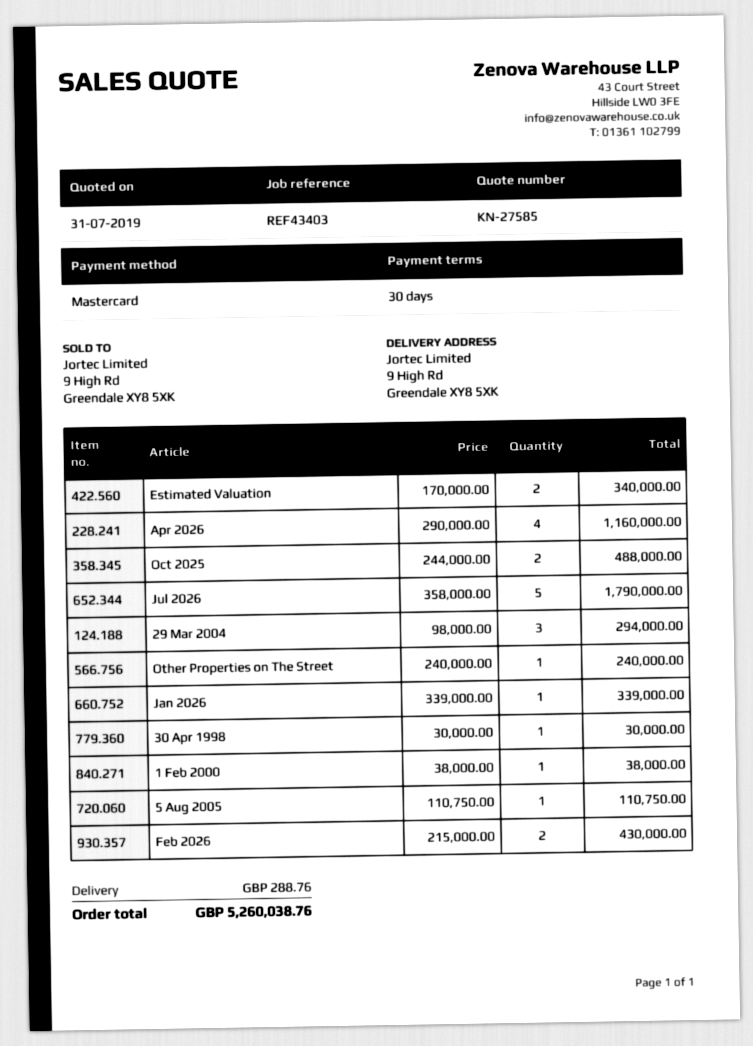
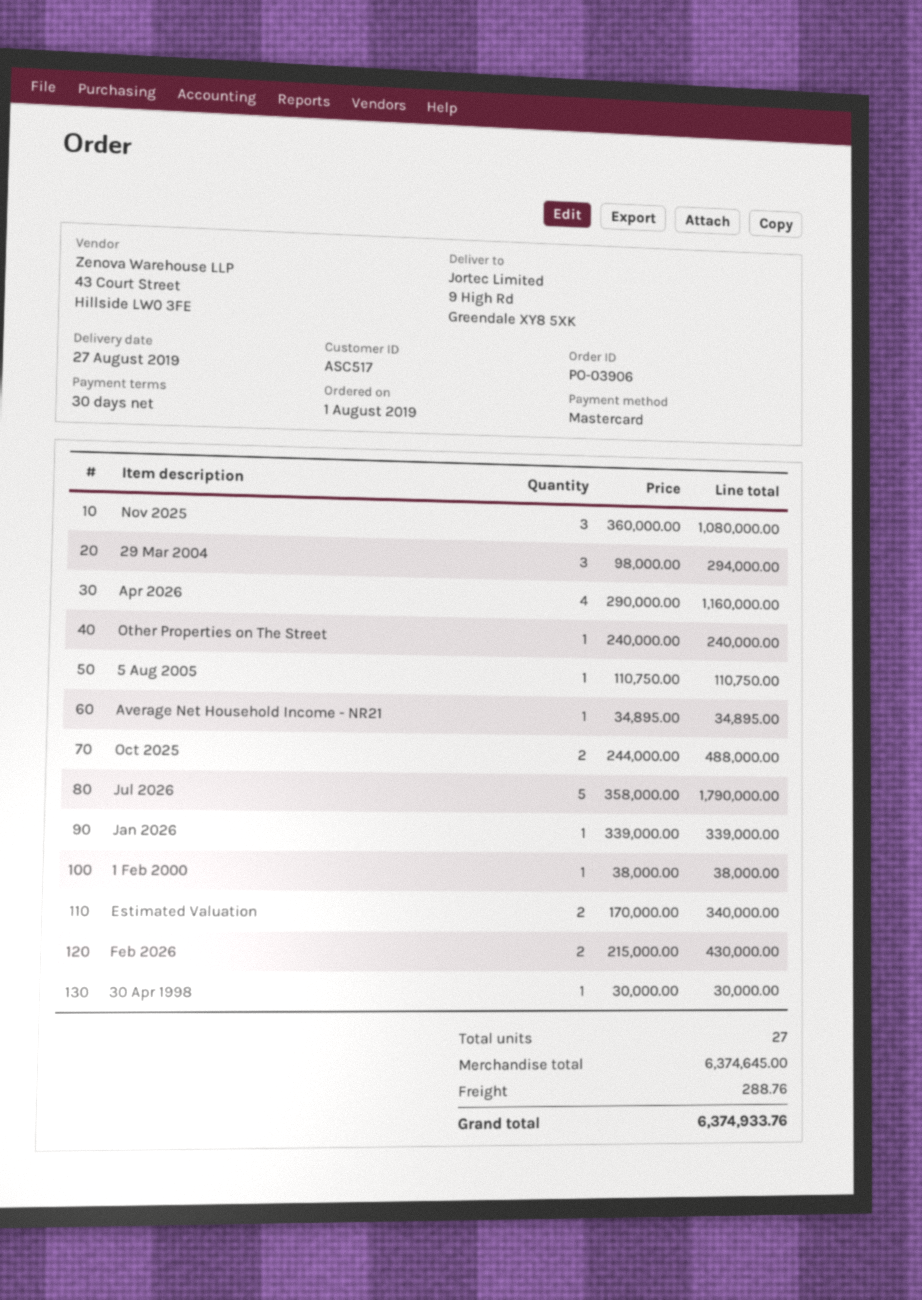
Nov 2025: none -> 3 x 360000.00 = 1080000.00
Average Net Household Income - NR21: none -> 1 x 34895.00 = 34895.00
total: 5260038.76 -> 6374933.76

